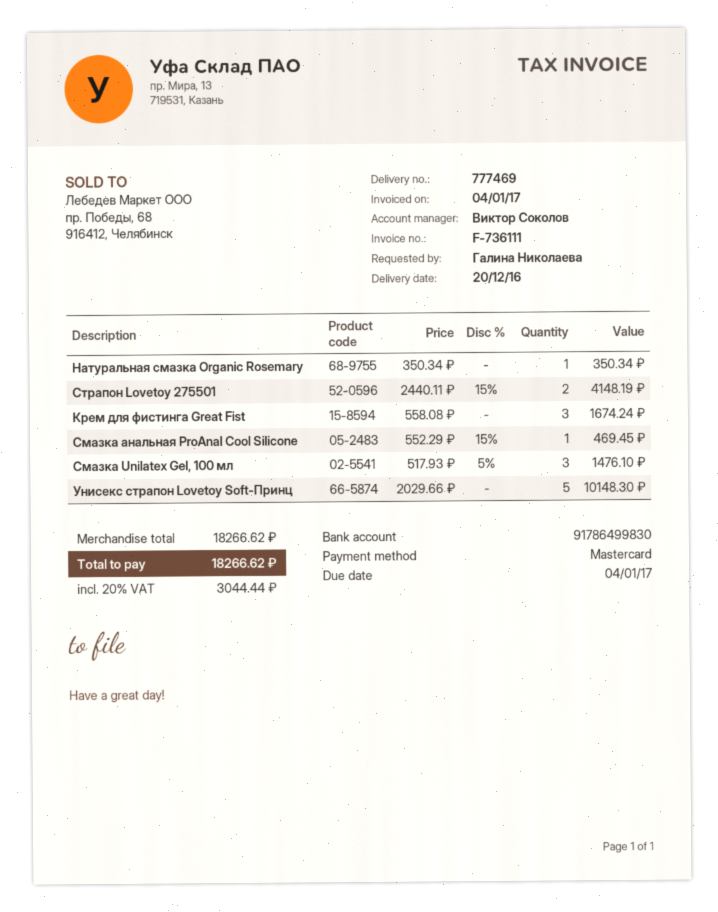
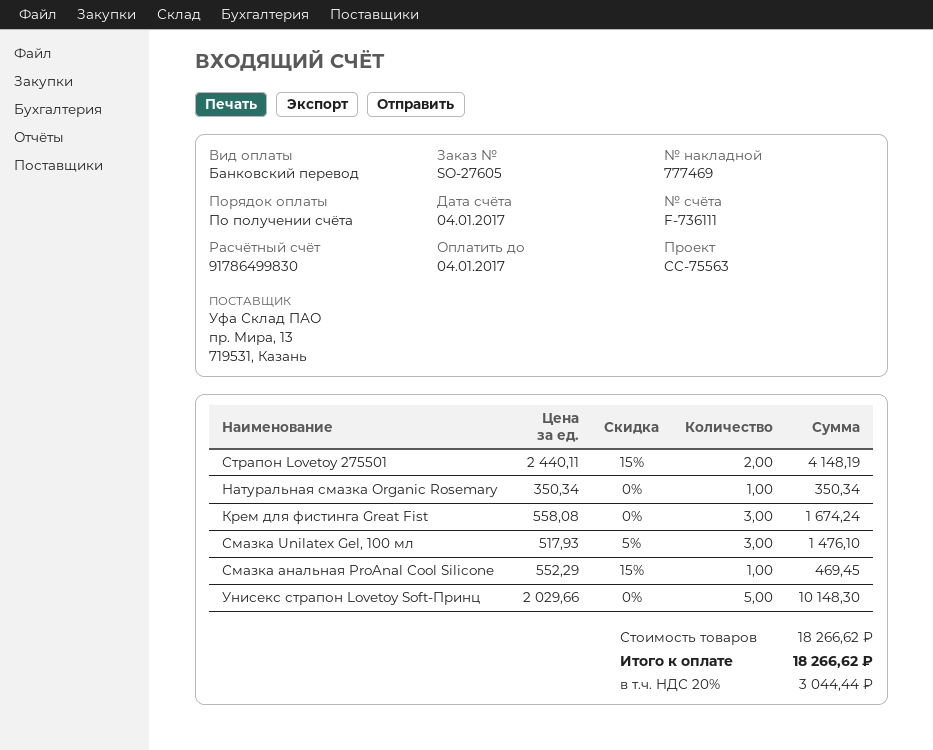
payment method: Mastercard -> bank transfer

